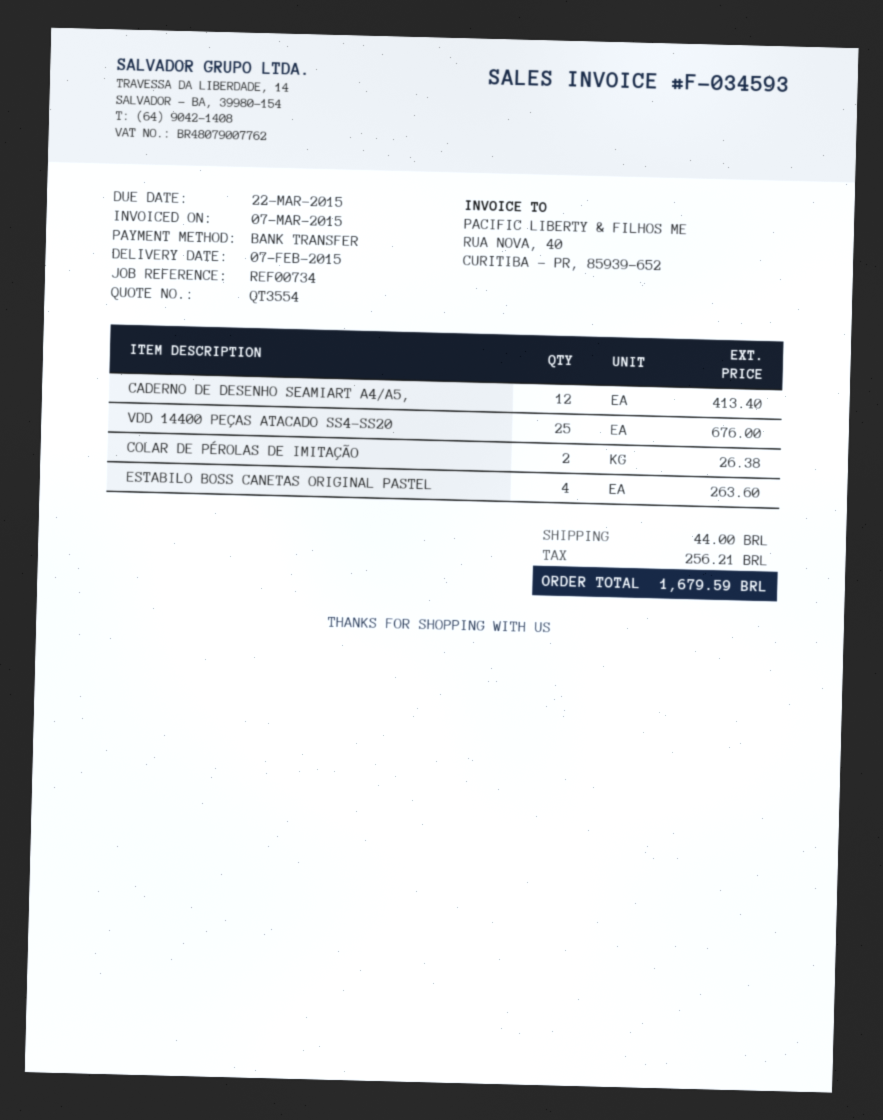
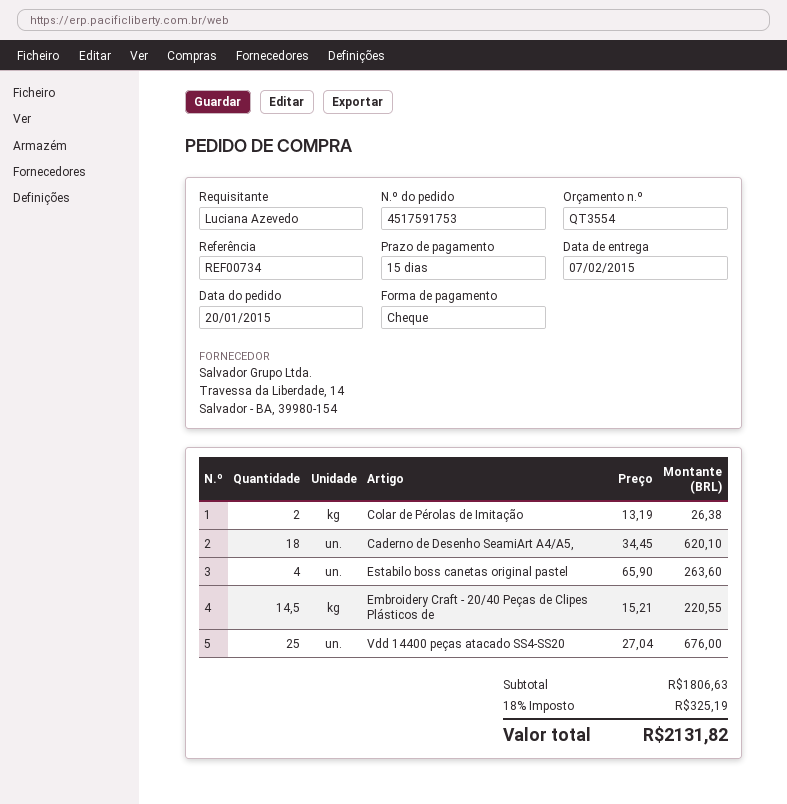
payment method: bank transfer -> cheque
CADERNO DE DESENHO SEAMIART A4/A5,: 12 for 413.40 -> 18 for 620.10
Embroidery Craft - 20/40 Peças de Clipes Plásticos de: none -> 14.5 for 220.55
shipping: 44.00 -> none
tax: 256.21 -> 325.19
total: 1679.59 -> 2131.82

